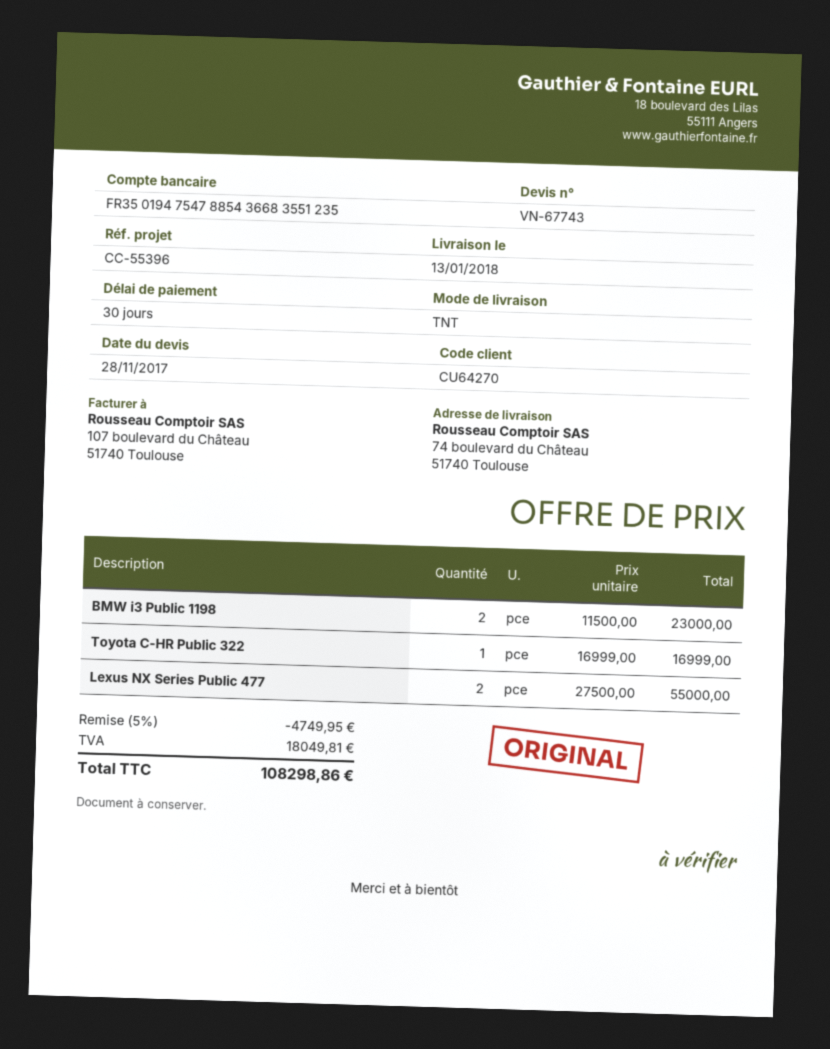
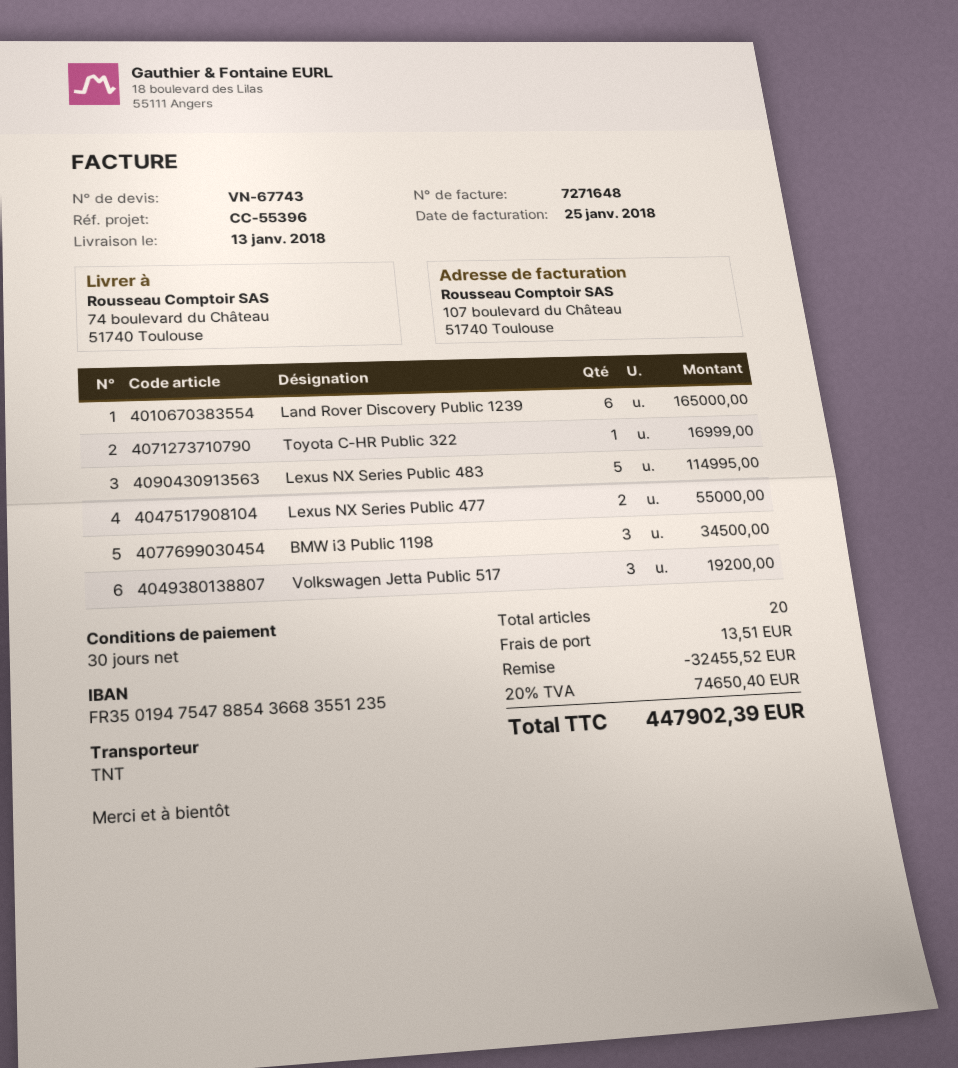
BMW i3 Public 1198: 2 for 23000.00 -> 3 for 34500.00
Land Rover Discovery Public 1239: none -> 6 for 165000.00
Lexus NX Series Public 483: none -> 5 for 114995.00
Volkswagen Jetta Public 517: none -> 3 for 19200.00
discount: 4749.95 -> 32455.52
shipping: none -> 13.51
tax: 18049.81 -> 74650.40
total: 108298.86 -> 447902.39

